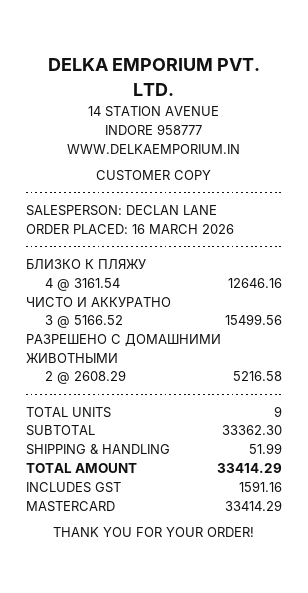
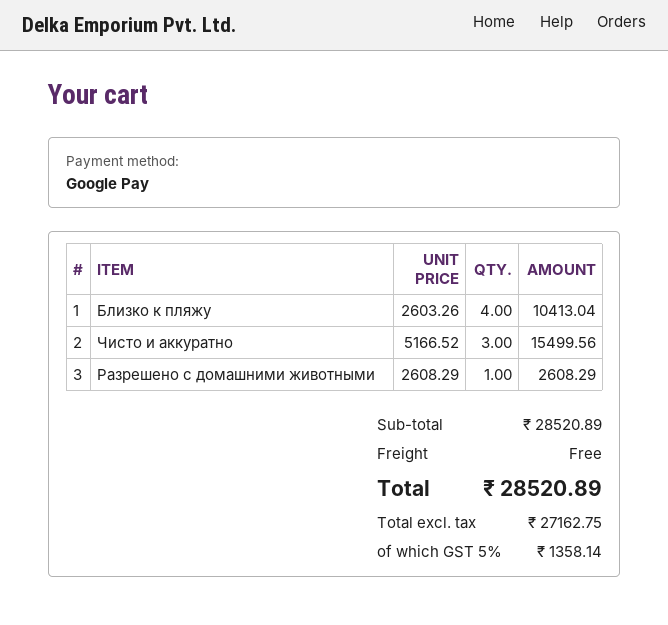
payment method: Mastercard -> Google Pay
БЛИЗКО К ПЛЯЖУ: 4 x 3161.54 = 12646.16 -> 4 x 2603.26 = 10413.04
РАЗРЕШЕНО С ДОМАШНИМИ ЖИВОТНЫМИ: 2 x 2608.29 = 5216.58 -> 1 x 2608.29 = 2608.29
subtotal: 33362.30 -> 28520.89
shipping: 51.99 -> 0.00
tax: 1591.16 -> 1358.14
total: 33414.29 -> 28520.89

